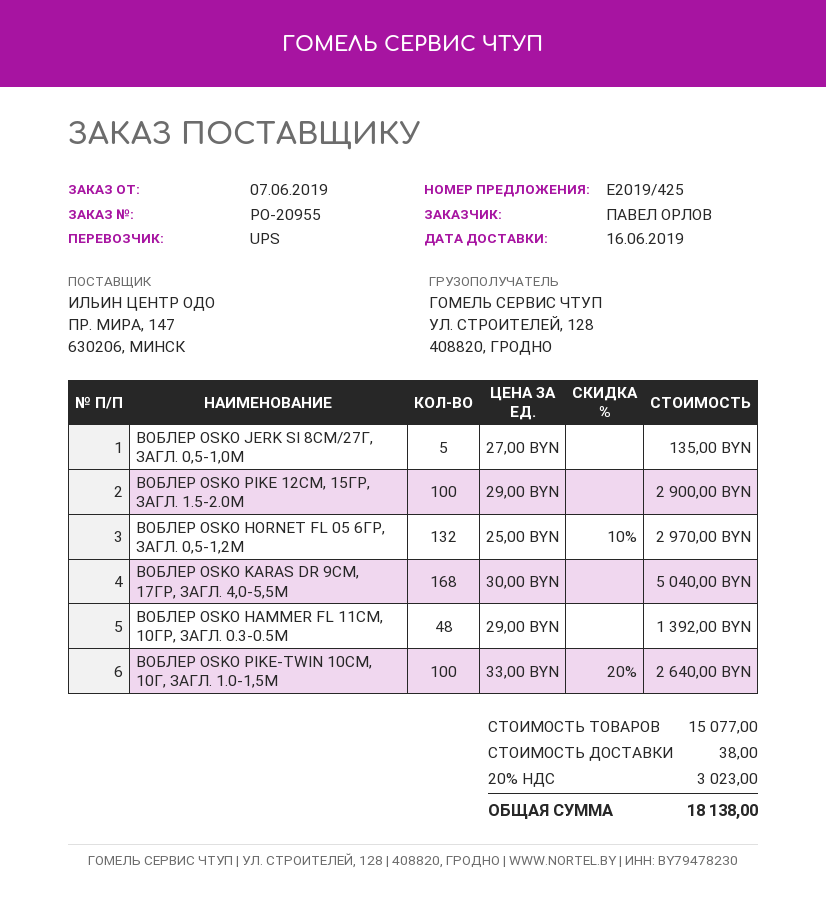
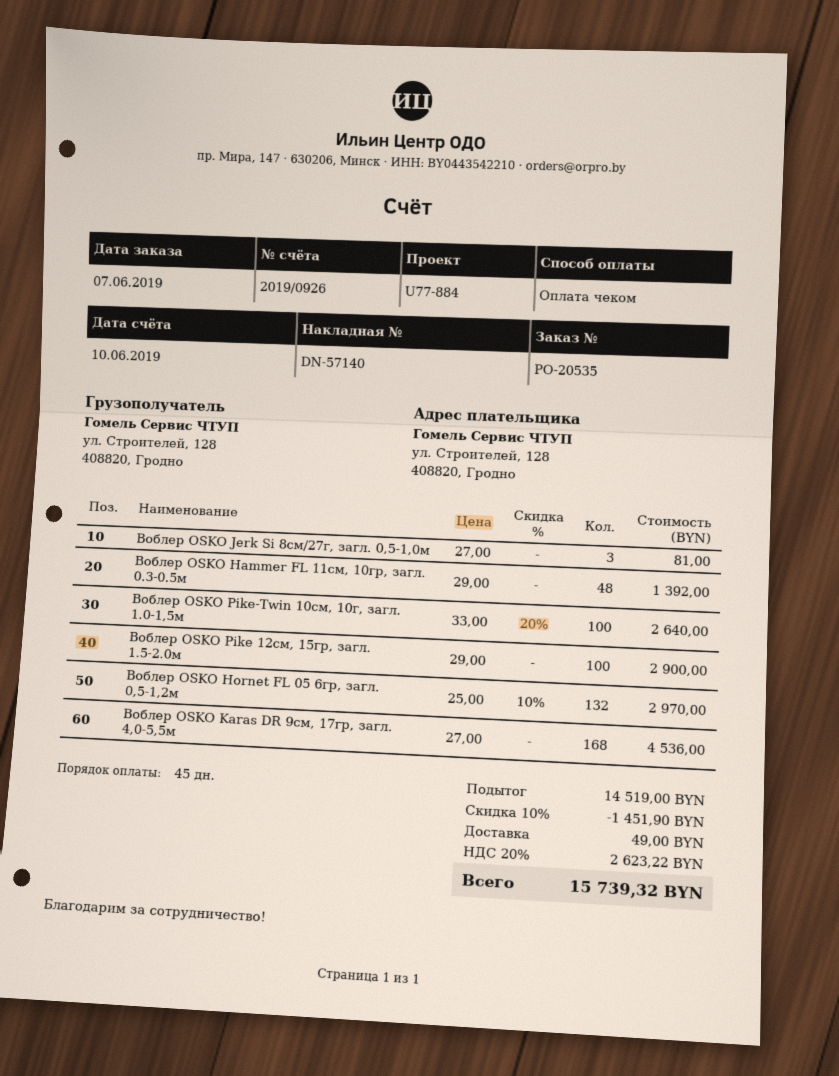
order number: PO-20955 -> PO-20535
ВОБЛЕР OSKO JERK SI 8СМ/27Г, ЗАГЛ. 0,5-1,0М: 5 x 27.00 = 135.00 -> 3 x 27.00 = 81.00
ВОБЛЕР OSKO KARAS DR 9СМ, 17ГР, ЗАГЛ. 4,0-5,5М: 168 x 30.00 = 5040.00 -> 168 x 27.00 = 4536.00
subtotal: 15077.00 -> 14519.00
discount: none -> 10% = 1451.90
shipping: 38.00 -> 49.00
tax: 20% = 3023.00 -> 20% = 2623.22
total: 18138.00 -> 15739.32

